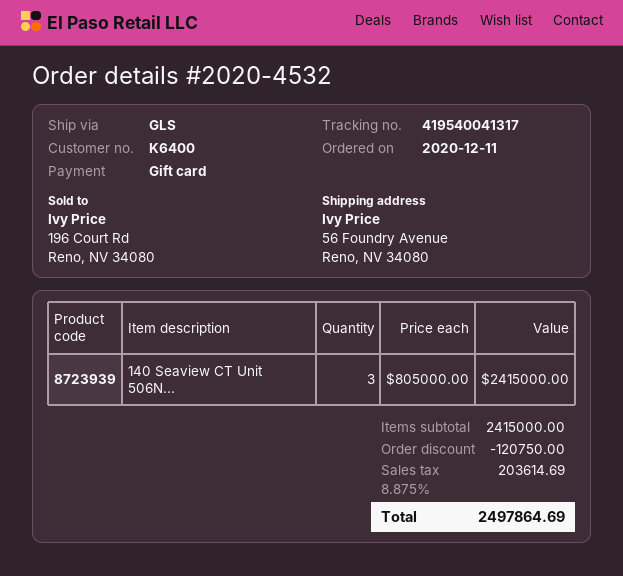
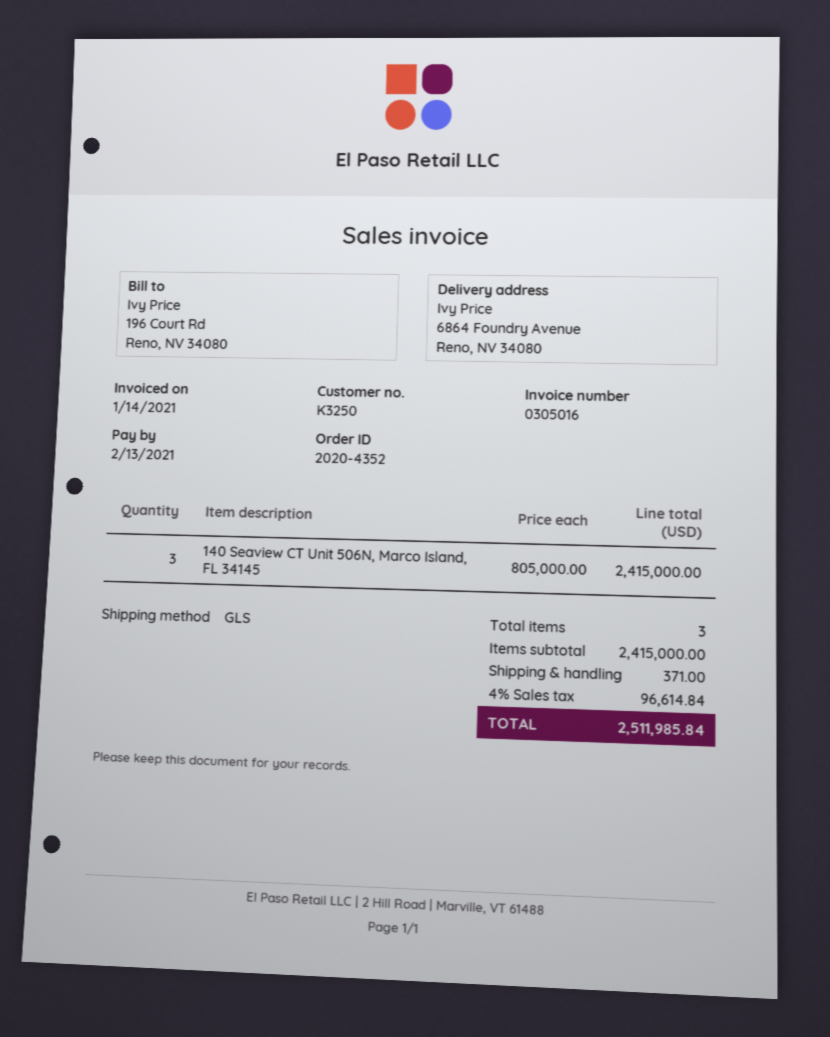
order number: 2020-4532 -> 2020-4352
customer number: K6400 -> K3250
ship to: 56 Foundry Avenue, Reno, NV 34080 -> 6864 Foundry Avenue, Reno, NV 34080
discount: 120750.00 -> none
shipping: none -> 371.00
tax: 8.875% = 203614.69 -> 4% = 96614.84
total: 2497864.69 -> 2511985.84

